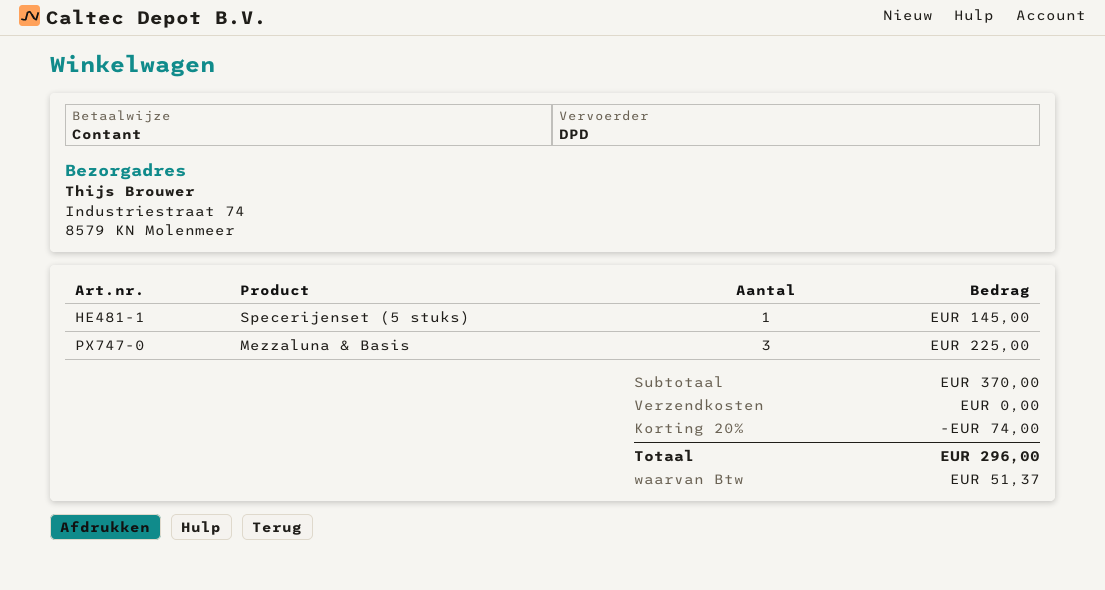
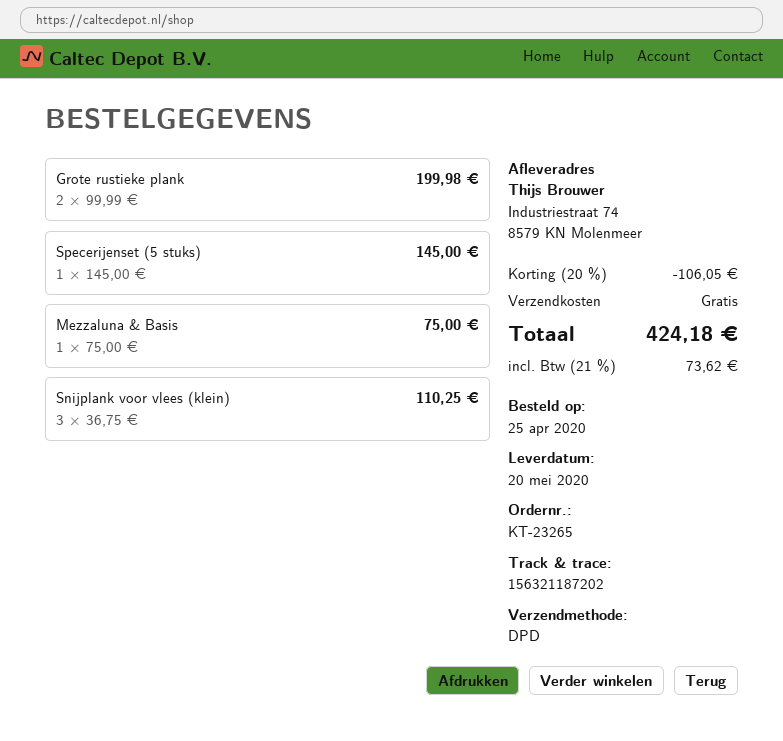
Mezzaluna & Basis: 3 for 225.00 -> 1 for 75.00
Grote rustieke plank: none -> 2 for 199.98
Snijplank voor vlees (klein): none -> 3 for 110.25
discount: 20% = 74.00 -> 20% = 106.05
tax: 51.37 -> 73.62
total: 296.00 -> 424.18

